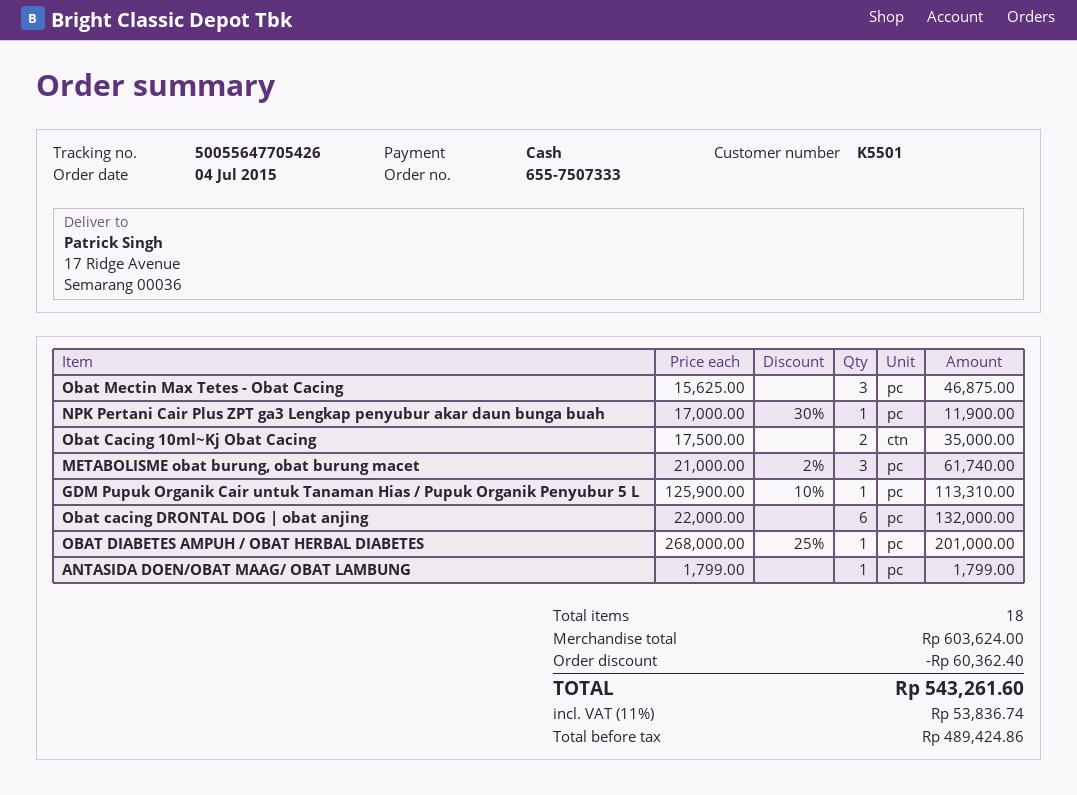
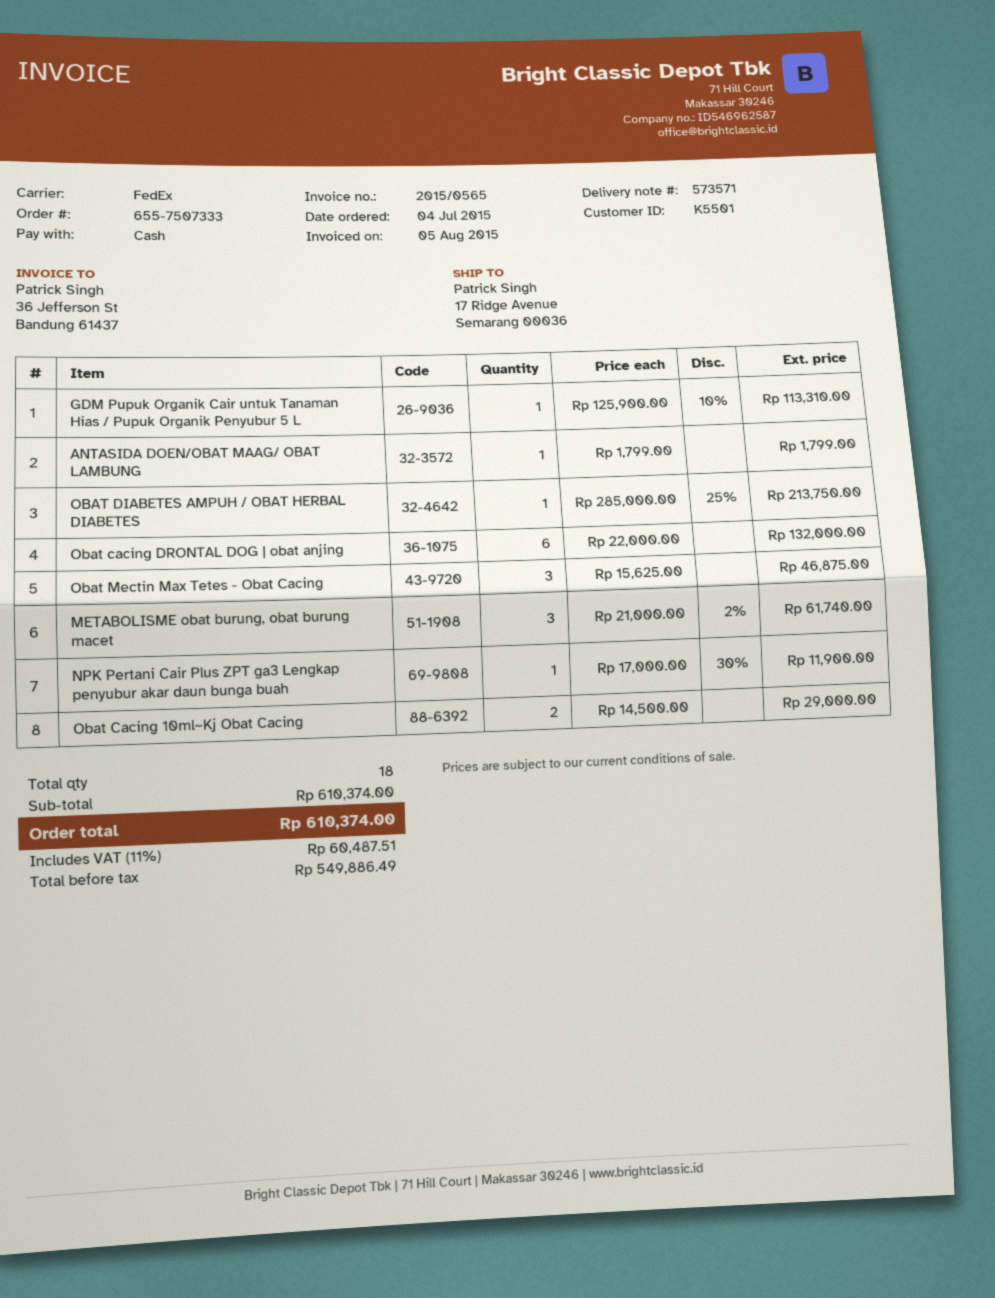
Obat Cacing 10ml~Kj Obat Cacing: 2 x 17500.00 = 35000.00 -> 2 x 14500.00 = 29000.00
OBAT DIABETES AMPUH / OBAT HERBAL DIABETES: 1 x 268000.00 - 25% = 201000.00 -> 1 x 285000.00 - 25% = 213750.00
subtotal: 603624.00 -> 610374.00
discount: 60362.40 -> none
net: 489424.86 -> 549886.49
tax: 11% = 53836.74 -> 11% = 60487.51
total: 543261.60 -> 610374.00

